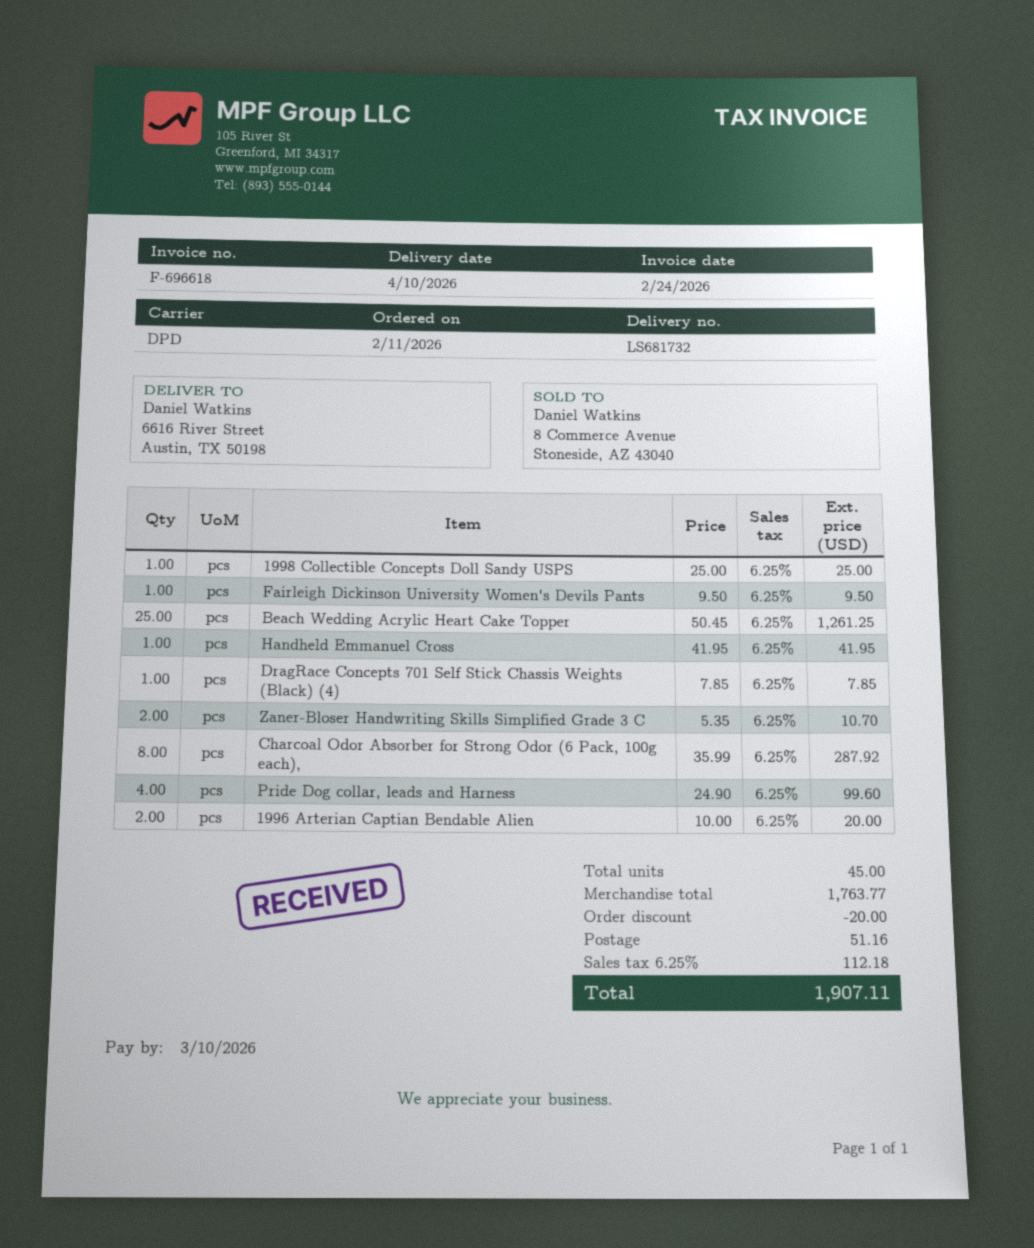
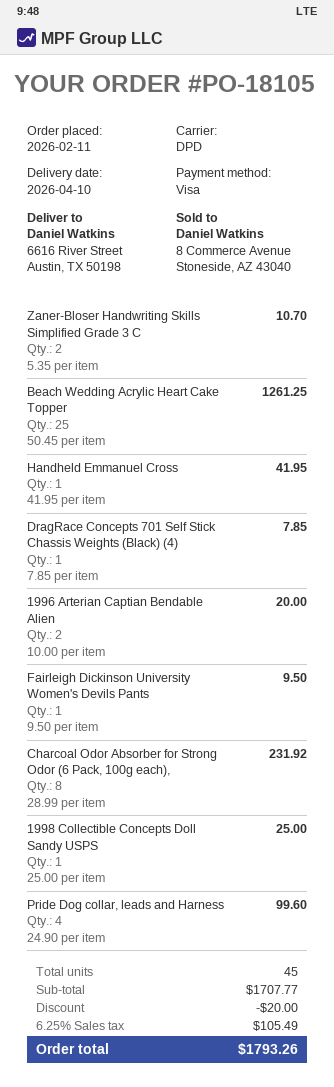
Charcoal Odor Absorber for Strong Odor (6 Pack, 100g each),: 8 x 35.99 = 287.92 -> 8 x 28.99 = 231.92
subtotal: 1763.77 -> 1707.77
shipping: 51.16 -> none
tax: 6.25% = 112.18 -> 6.25% = 105.49
total: 1907.11 -> 1793.26

